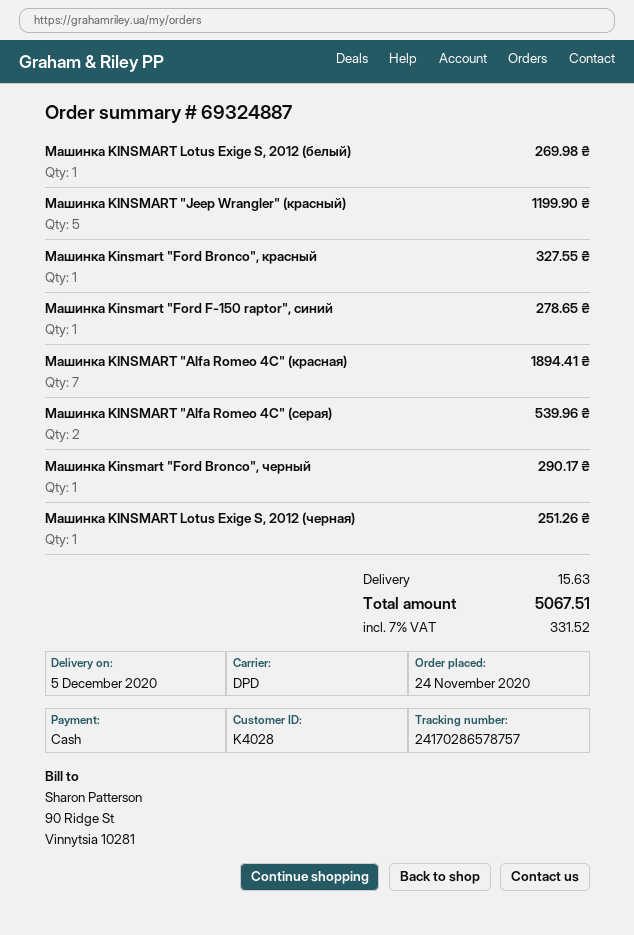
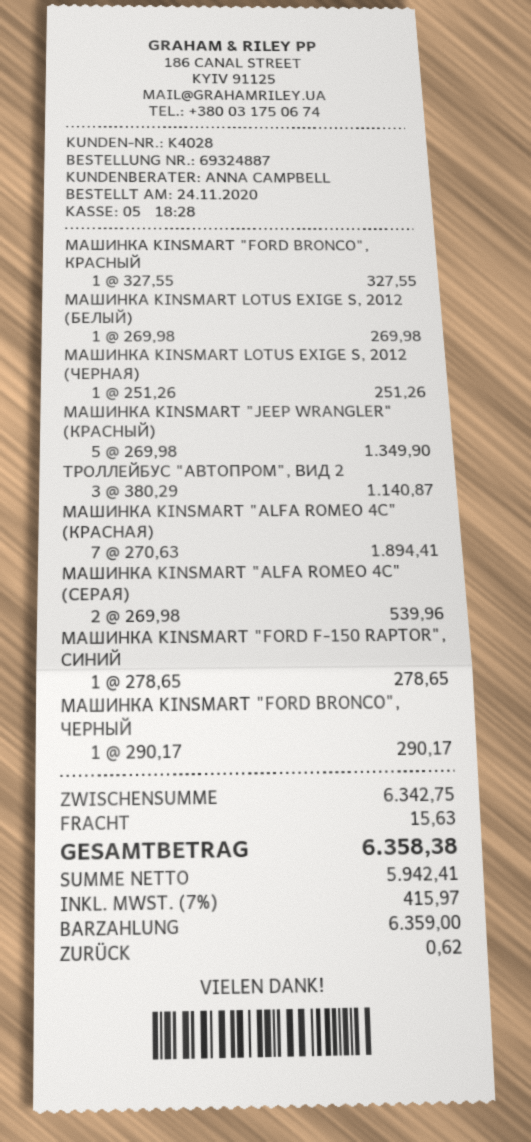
Машинка KINSMART "Jeep Wrangler" (красный): 5 for 1199.90 -> 5 for 1349.90
ТРОЛЛЕЙБУС "АВТОПРОМ", ВИД 2: none -> 3 for 1140.87
tax: 7% = 331.52 -> 7% = 415.97
total: 5067.51 -> 6358.38

